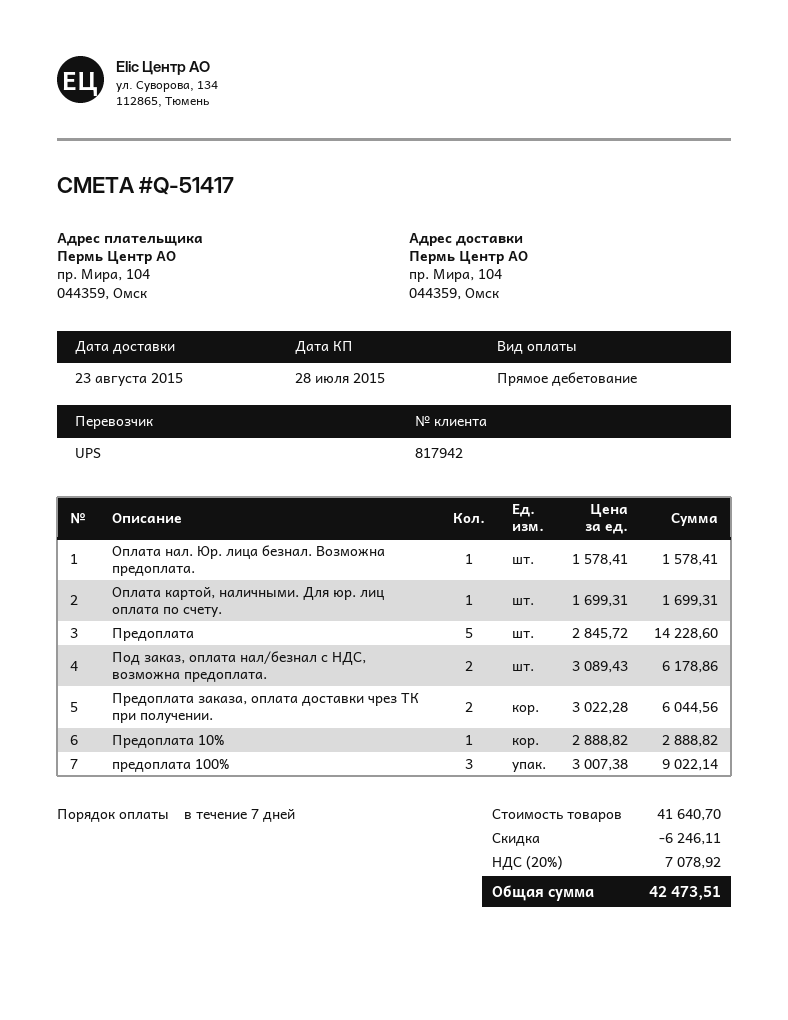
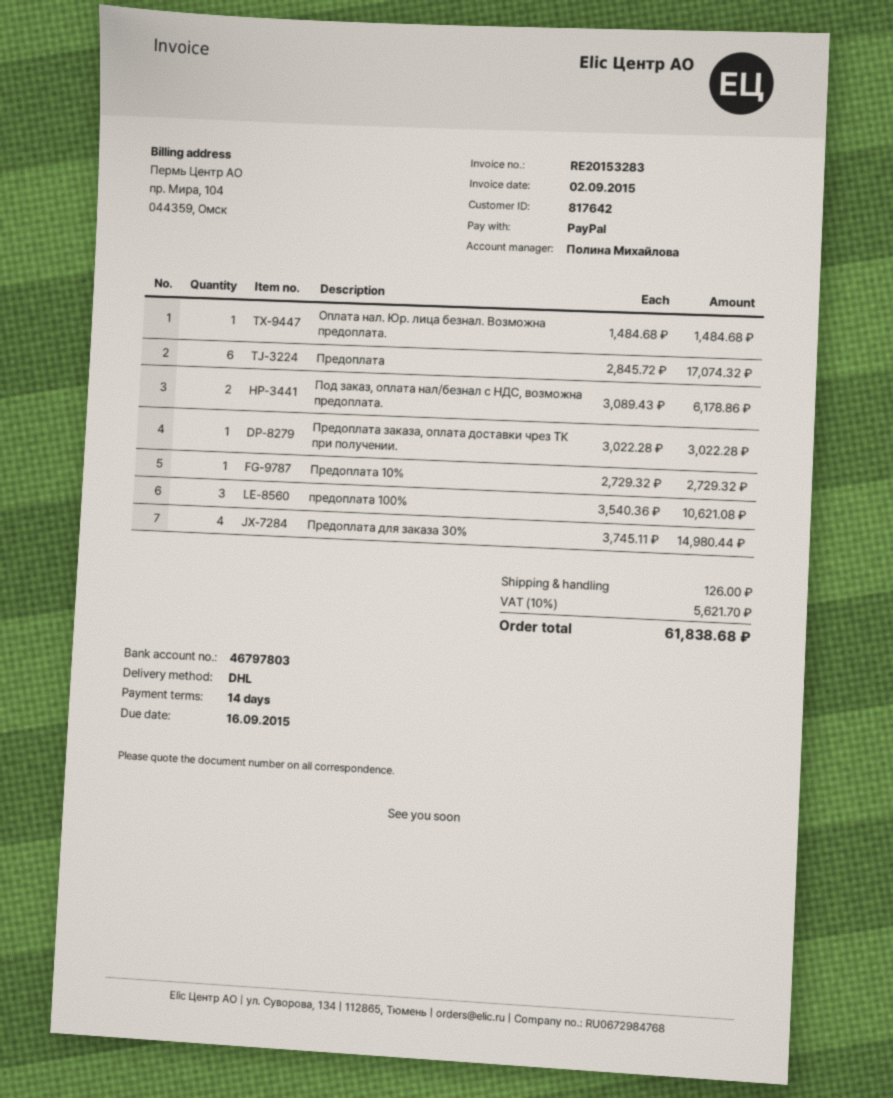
payment terms: 7 days -> 14 days
customer number: 817942 -> 817642
payment method: direct debit -> PayPal
shipping method: UPS -> DHL
Оплата нал. Юр. лица безнал. Возможна предоплата.: 1 x 1578.41 = 1578.41 -> 1 x 1484.68 = 1484.68
Оплата картой, наличными. Для юр. лиц оплата по счету.: 1 x 1699.31 = 1699.31 -> none
Предоплата: 5 x 2845.72 = 14228.60 -> 6 x 2845.72 = 17074.32
Предоплата заказа, оплата доставки чрез ТК при получении.: 2 x 3022.28 = 6044.56 -> 1 x 3022.28 = 3022.28
Предоплата 10%: 1 x 2888.82 = 2888.82 -> 1 x 2729.32 = 2729.32
предоплата 100%: 3 x 3007.38 = 9022.14 -> 3 x 3540.36 = 10621.08
Предоплата для заказа 30%: none -> 4 x 3745.11 = 14980.44
discount: 6246.11 -> none
shipping: none -> 126.00
tax: 20% = 7078.92 -> 10% = 5621.70
total: 42473.51 -> 61838.68

